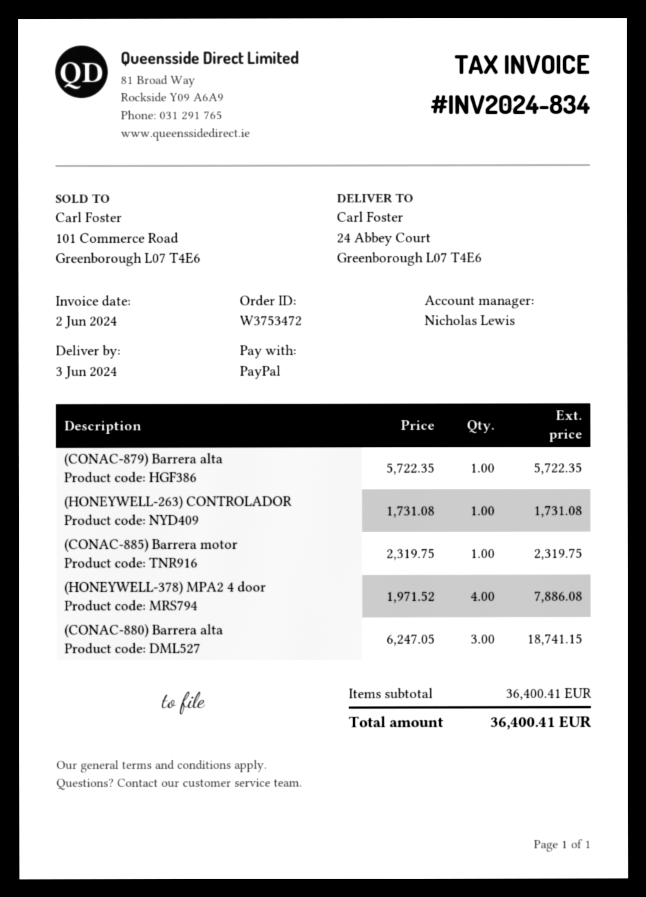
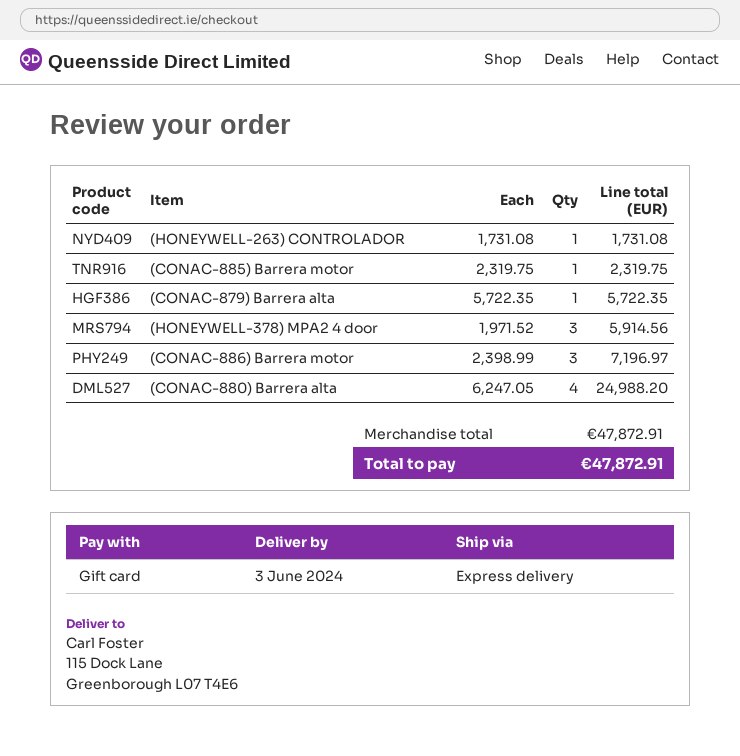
payment method: PayPal -> gift card
ship to: 24 Abbey Court, Greenborough L07 T4E6 -> 115 Dock Lane, Greenborough L07 T4E6
(HONEYWELL-378) MPA2 4 door: 4 x 1971.52 = 7886.08 -> 3 x 1971.52 = 5914.56
(CONAC-880) Barrera alta: 3 x 6247.05 = 18741.15 -> 4 x 6247.05 = 24988.20
(CONAC-886) Barrera motor: none -> 3 x 2398.99 = 7196.97
subtotal: 36400.41 -> 47872.91
total: 36400.41 -> 47872.91

